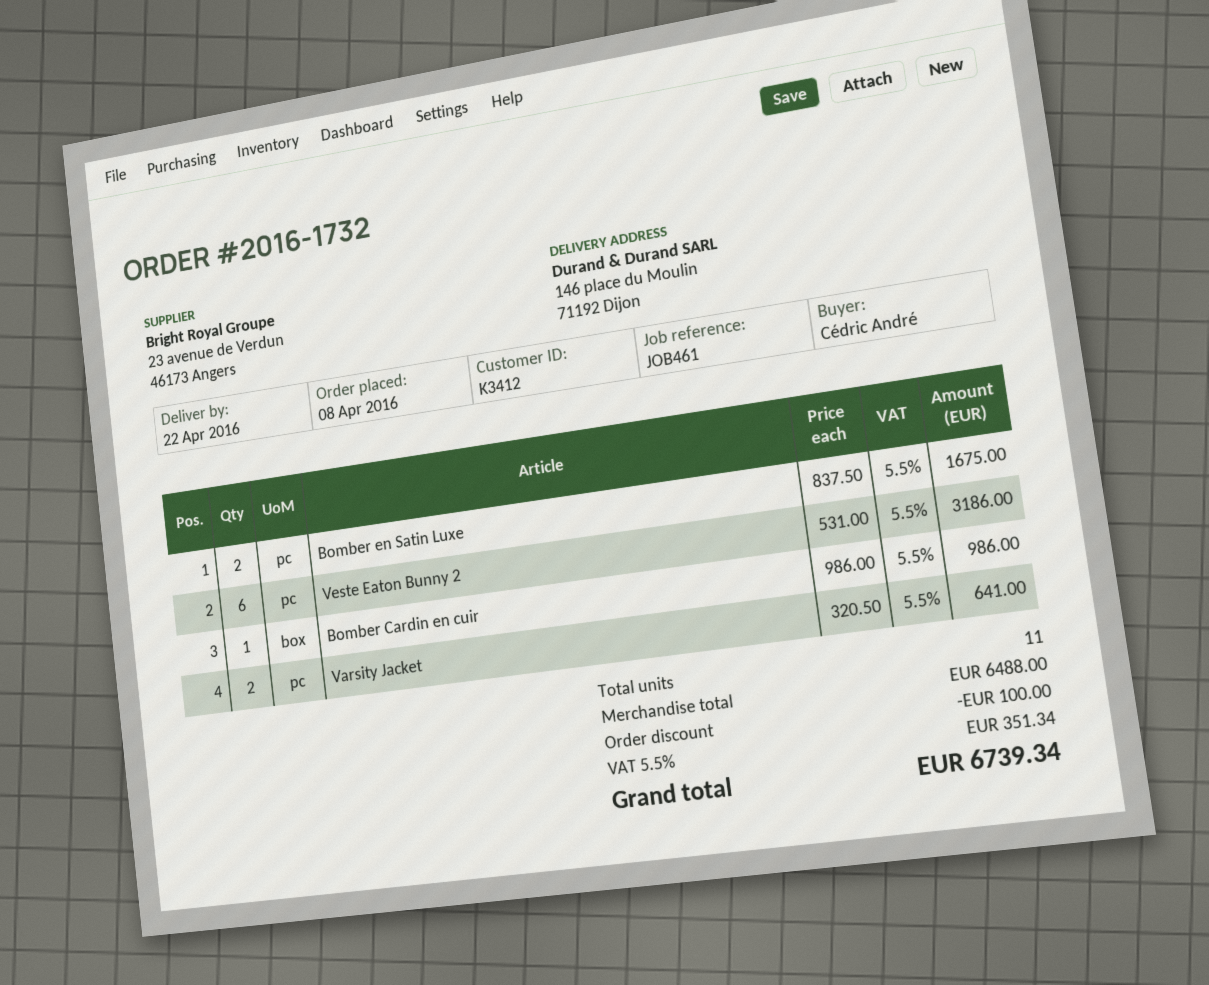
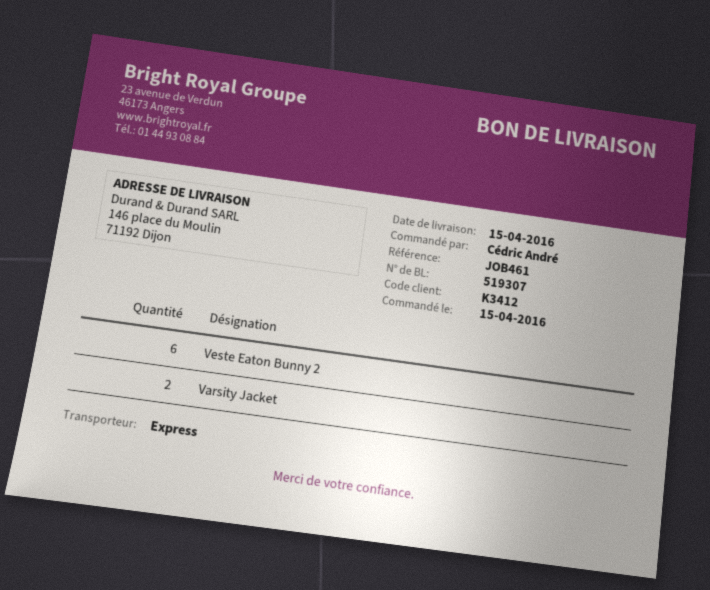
order date: 2016-04-08 -> 2016-04-15
delivery date: 2016-04-22 -> 2016-04-15
Bomber en Satin Luxe: 2 -> none
Bomber Cardin en cuir: 1 -> none

